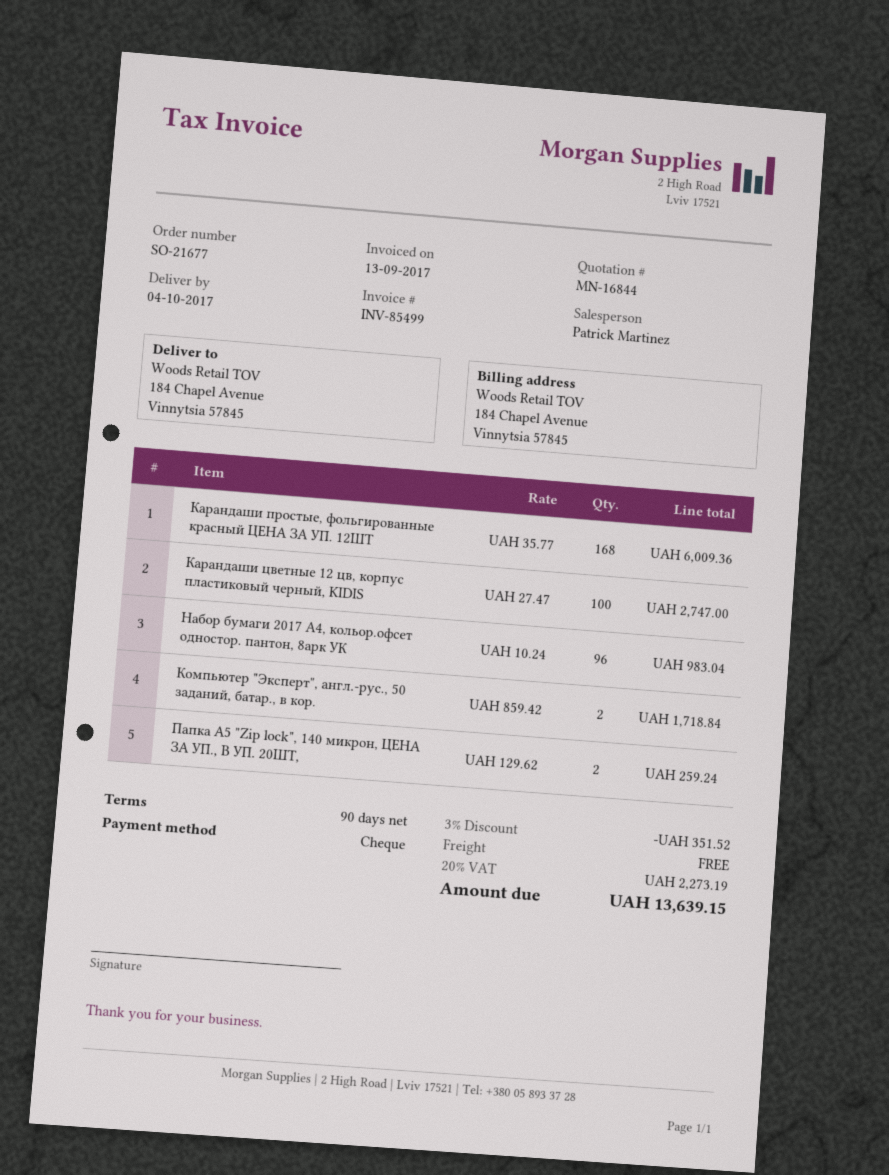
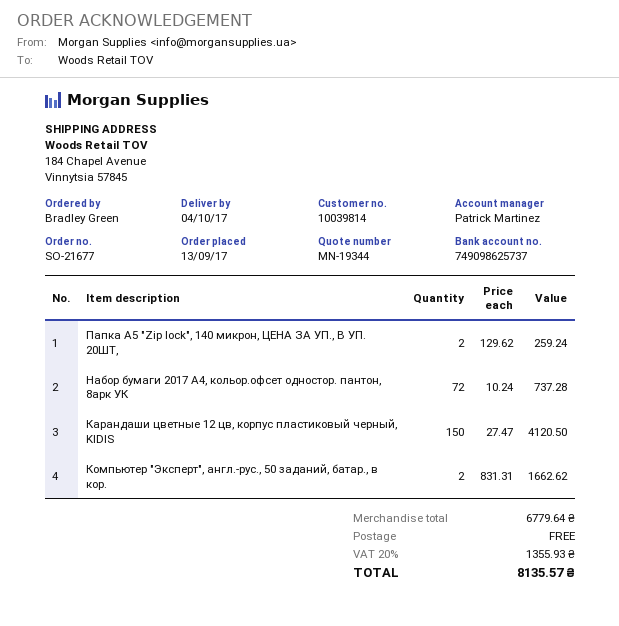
quote number: MN-16844 -> MN-19344
Карандаши простые, фольгированные красный ЦЕНА ЗА УП. 12ШТ: 168 x 35.77 = 6009.36 -> none
Карандаши цветные 12 цв, корпус пластиковый черный, KIDIS: 100 x 27.47 = 2747.00 -> 150 x 27.47 = 4120.50
Набор бумаги 2017 А4, кольор.офсет одностор. пантон, 8арк УК: 96 x 10.24 = 983.04 -> 72 x 10.24 = 737.28
Компьютер "Эксперт", англ.-рус., 50 заданий, батар., в кор.: 2 x 859.42 = 1718.84 -> 2 x 831.31 = 1662.62
discount: 3% = 351.52 -> none
tax: 20% = 2273.19 -> 20% = 1355.93
total: 13639.15 -> 8135.57

